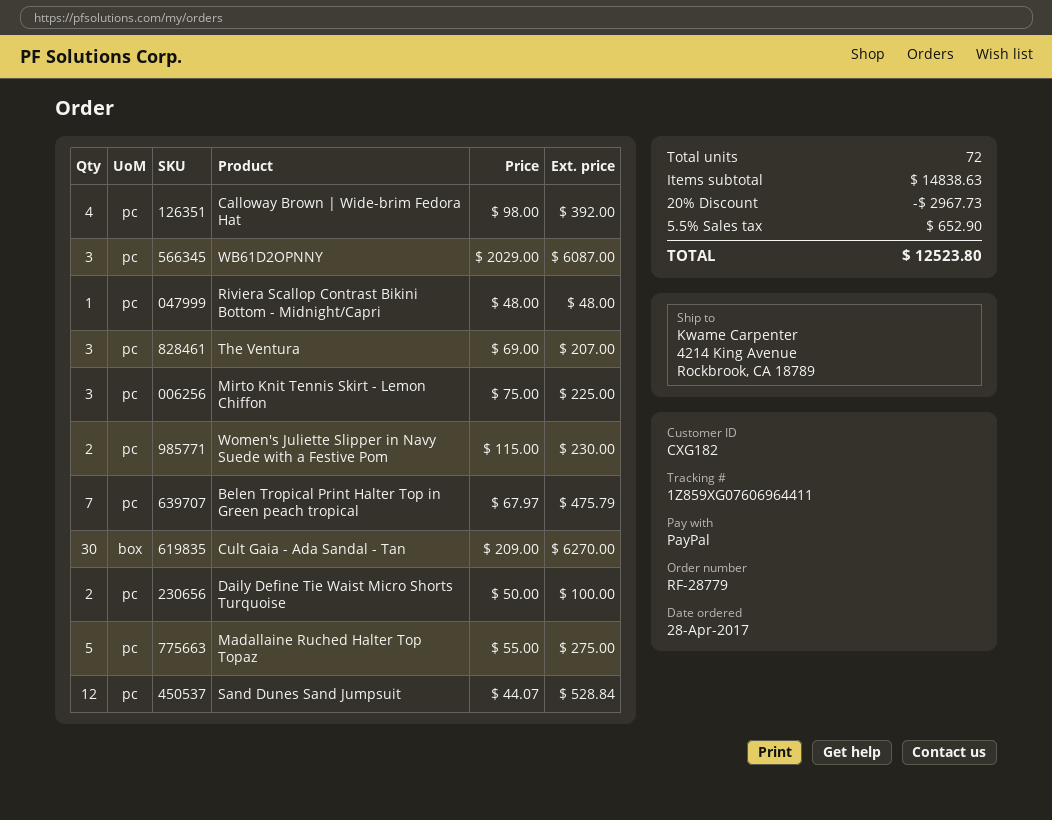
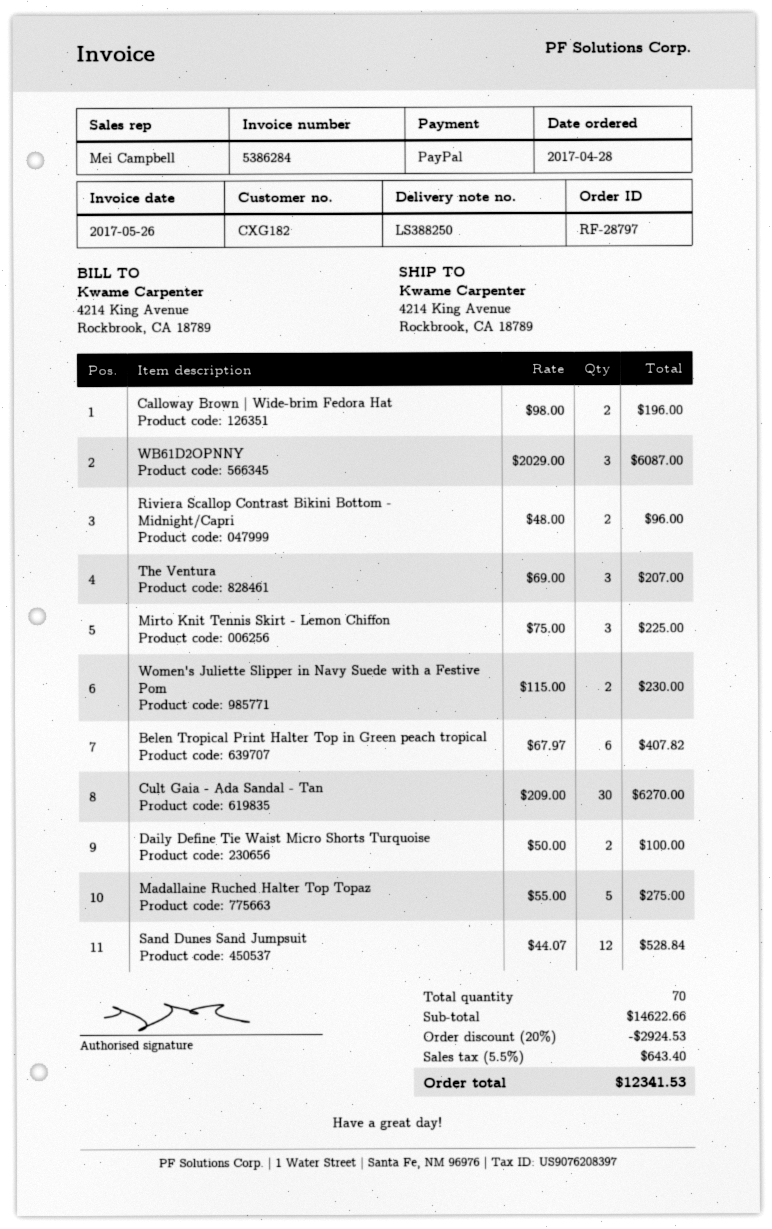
order number: RF-28779 -> RF-28797
Calloway Brown | Wide-brim Fedora Hat: 4 x 98.00 = 392.00 -> 2 x 98.00 = 196.00
Riviera Scallop Contrast Bikini Bottom - Midnight/Capri: 1 x 48.00 = 48.00 -> 2 x 48.00 = 96.00
Belen Tropical Print Halter Top in Green peach tropical: 7 x 67.97 = 475.79 -> 6 x 67.97 = 407.82
total quantity: 72 -> 70
subtotal: 14838.63 -> 14622.66
discount: 20% = 2967.73 -> 20% = 2924.53
tax: 5.5% = 652.90 -> 5.5% = 643.40
total: 12523.80 -> 12341.53

